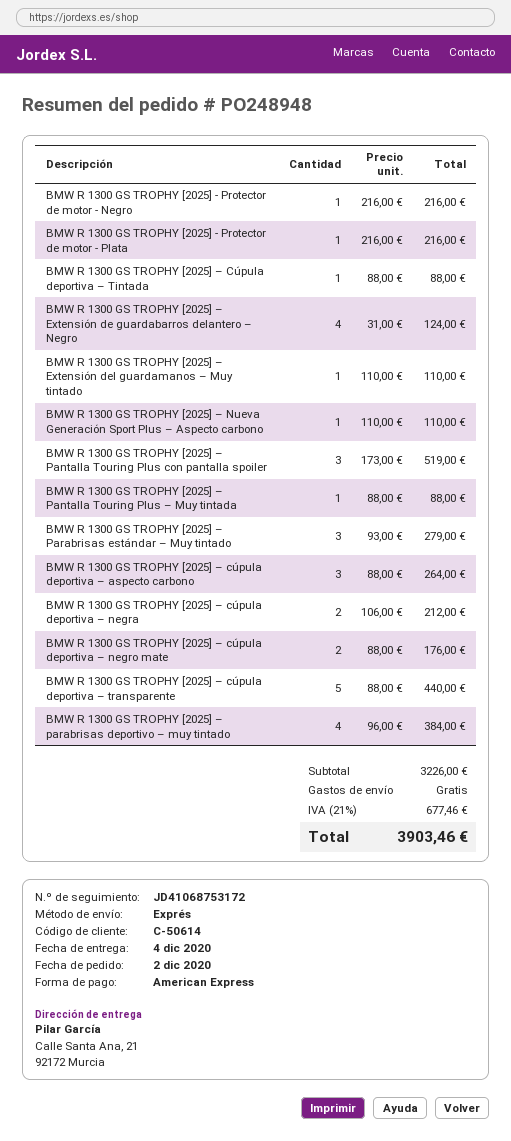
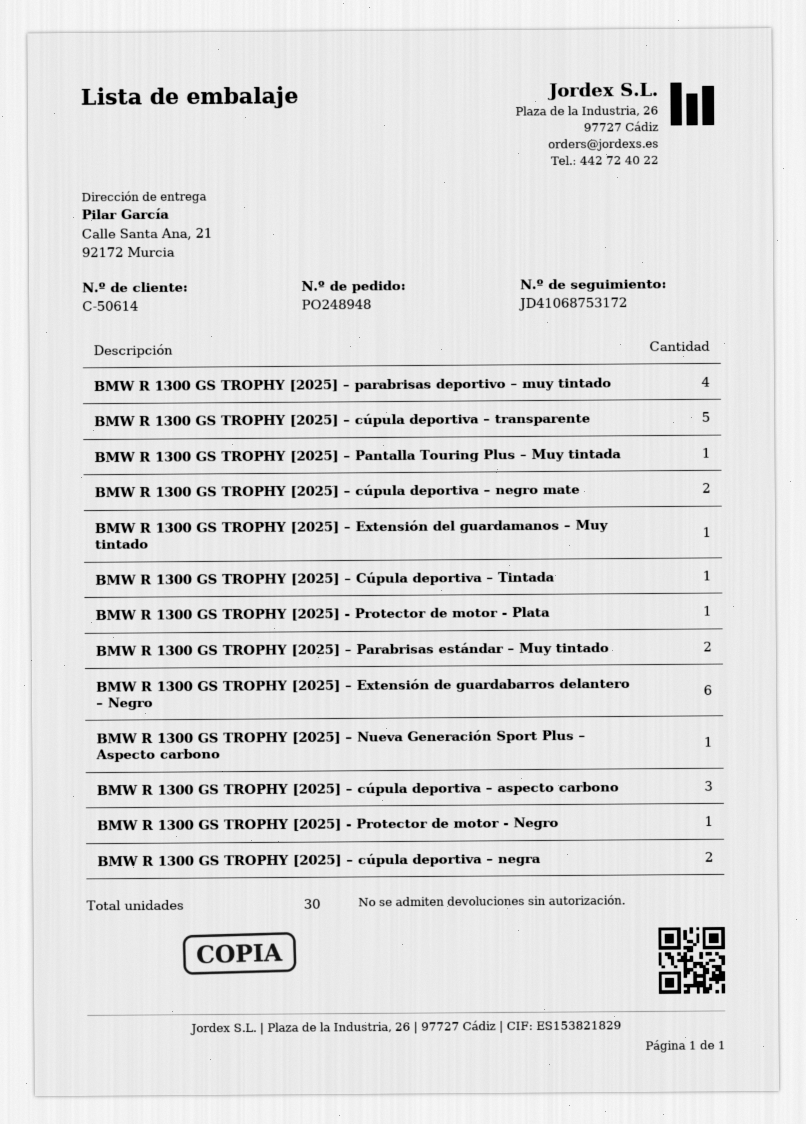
BMW R 1300 GS TROPHY [2025] – Extensión de guardabarros delantero – Negro: 4 -> 6
BMW R 1300 GS TROPHY [2025] – Pantalla Touring Plus con pantalla spoiler: 3 -> none
BMW R 1300 GS TROPHY [2025] – Parabrisas estándar – Muy tintado: 3 -> 2

